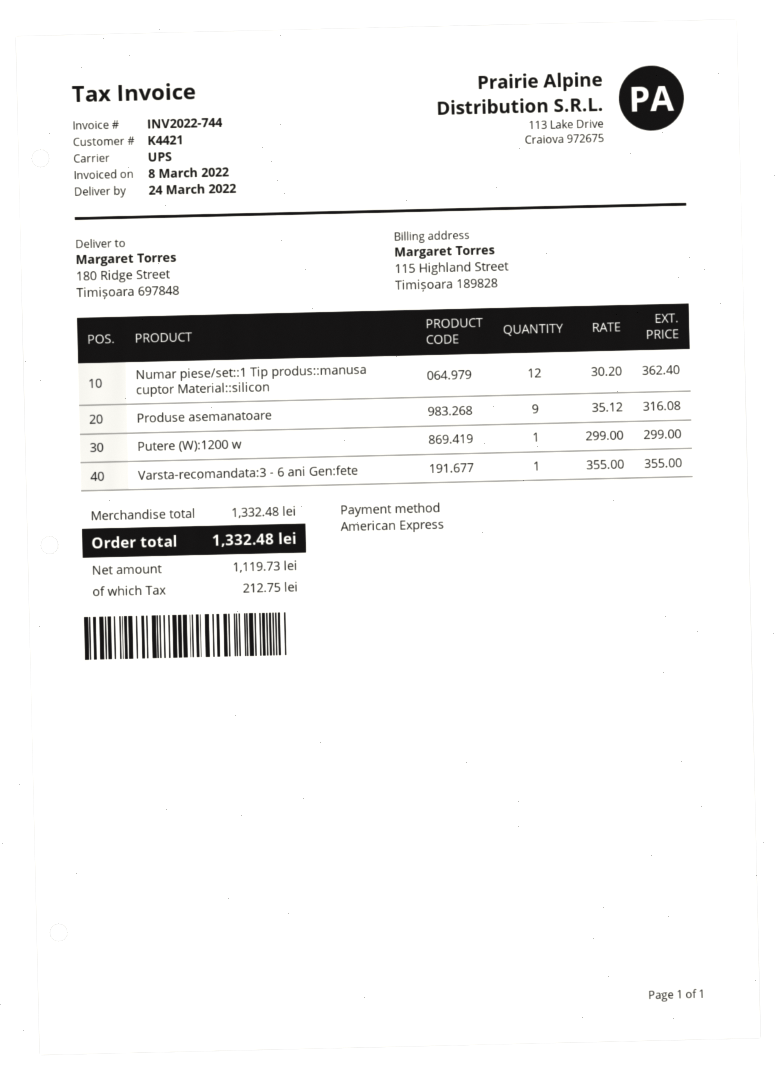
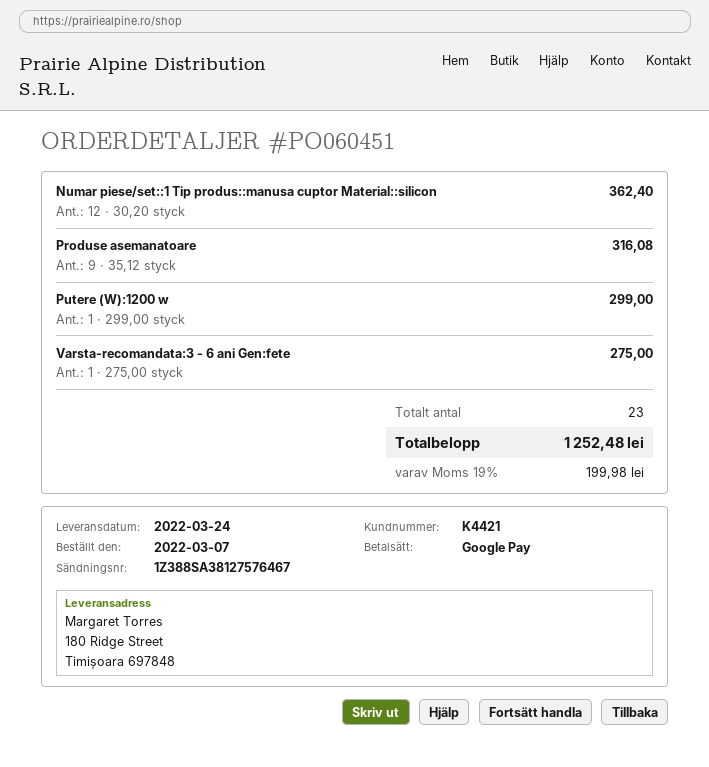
payment method: American Express -> Google Pay
Varsta-recomandata:3 - 6 ani Gen:fete: 1 x 355.00 = 355.00 -> 1 x 275.00 = 275.00
tax: 212.75 -> 199.98
total: 1332.48 -> 1252.48

